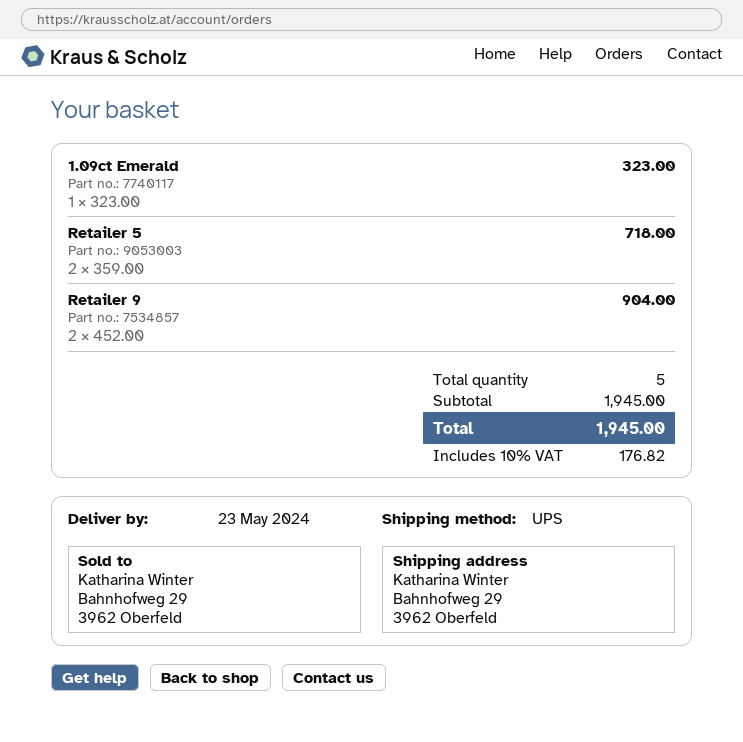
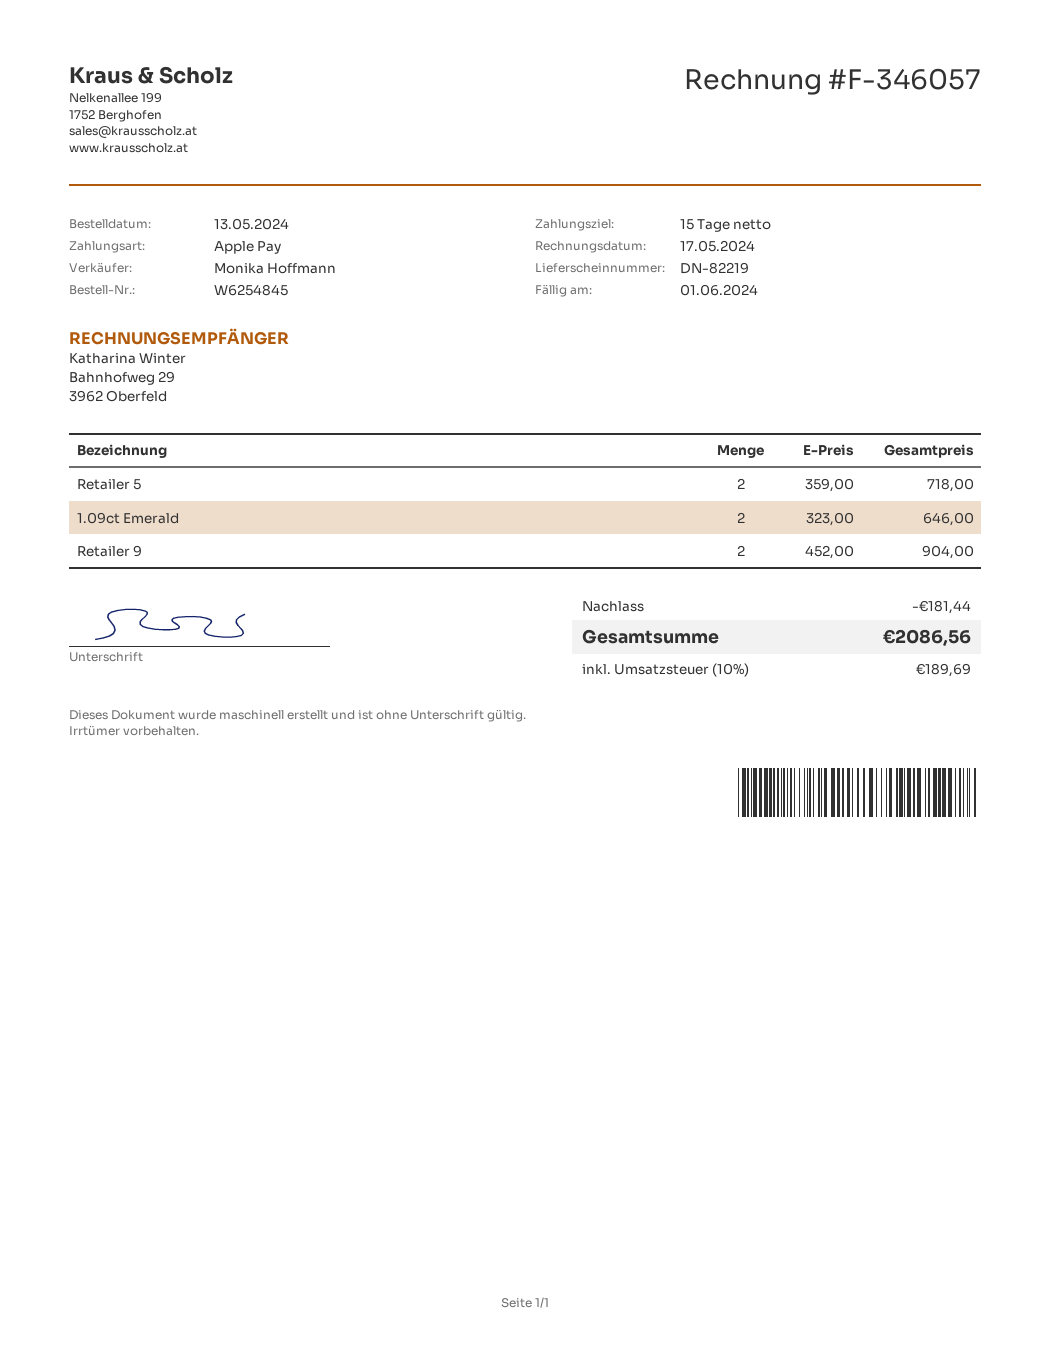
1.09ct Emerald: 1 x 323.00 = 323.00 -> 2 x 323.00 = 646.00
discount: none -> 181.44
tax: 10% = 176.82 -> 10% = 189.69
total: 1945.00 -> 2086.56

